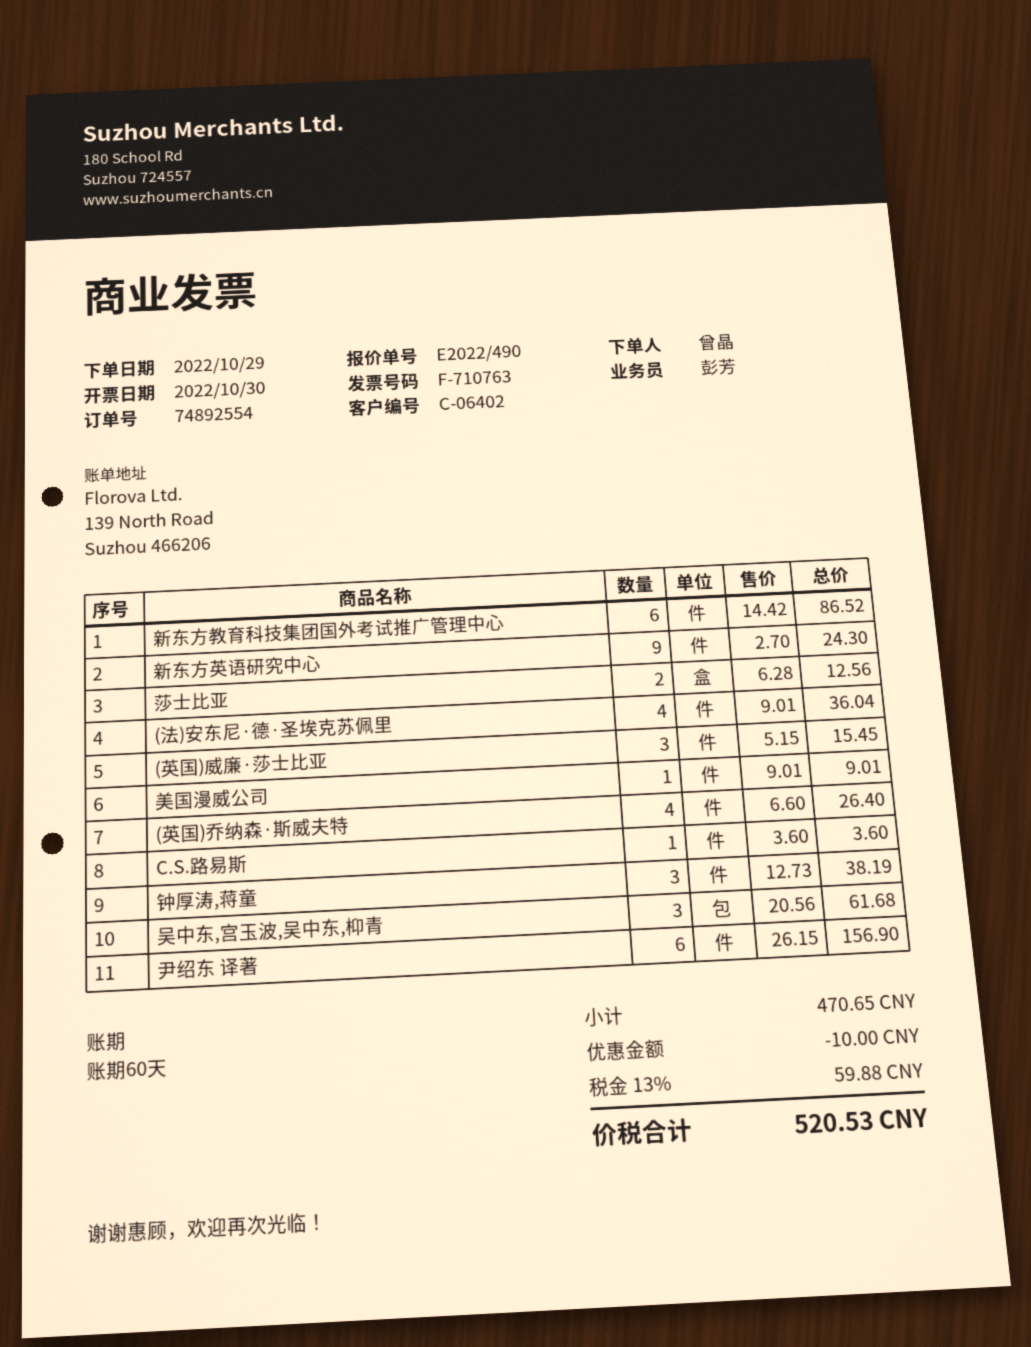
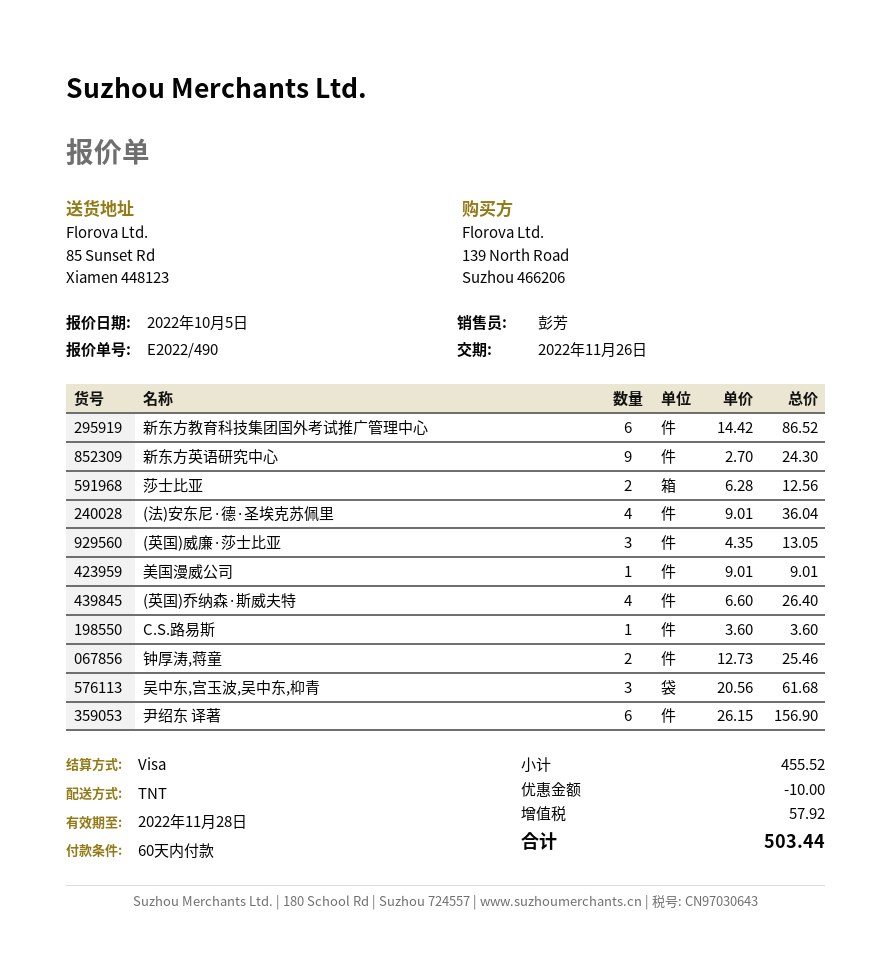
(英国)威廉·莎士比亚: 3 x 5.15 = 15.45 -> 3 x 4.35 = 13.05
钟厚涛,蒋童: 3 x 12.73 = 38.19 -> 2 x 12.73 = 25.46
subtotal: 470.65 -> 455.52
tax: 59.88 -> 57.92
total: 520.53 -> 503.44

